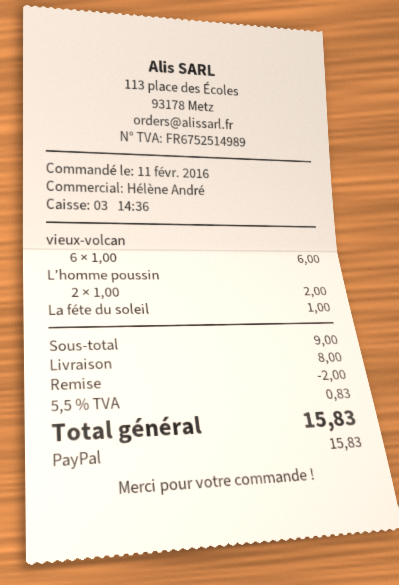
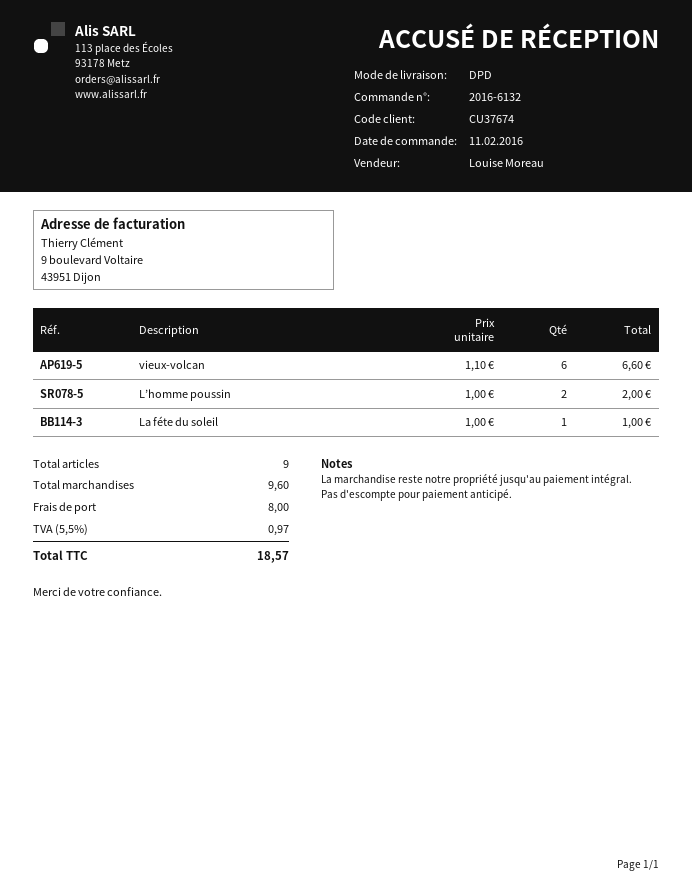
sales rep: Hélène André -> Louise Moreau
vieux-volcan: 6 x 1.00 = 6.00 -> 6 x 1.10 = 6.60
subtotal: 9.00 -> 9.60
discount: 2.00 -> none
tax: 5.5% = 0.83 -> 5.5% = 0.97
total: 15.83 -> 18.57

